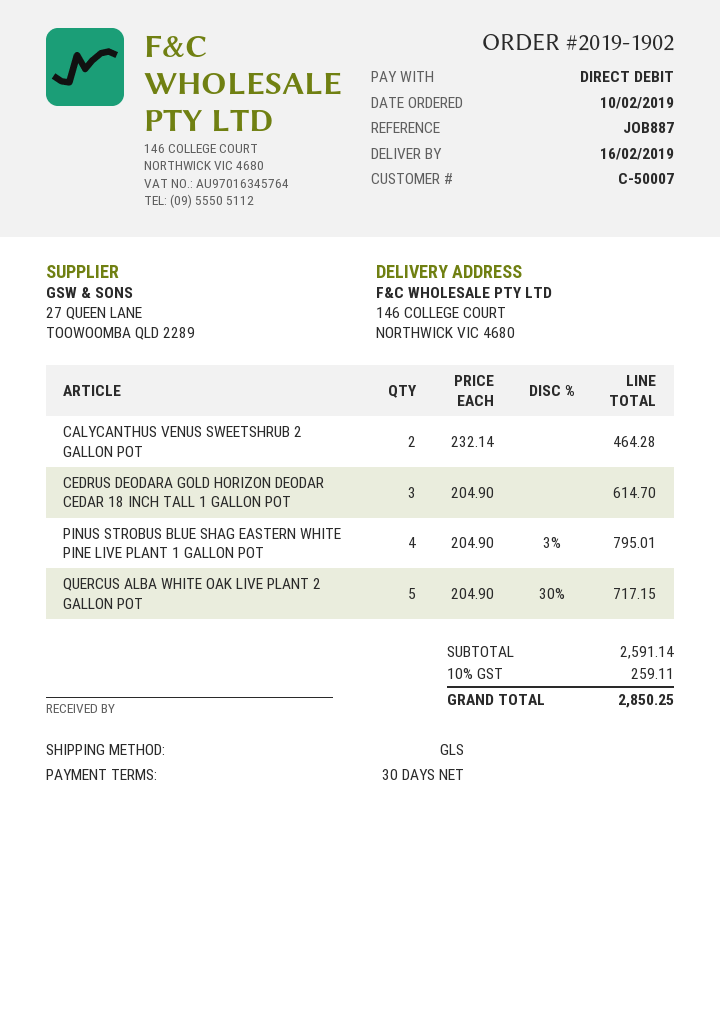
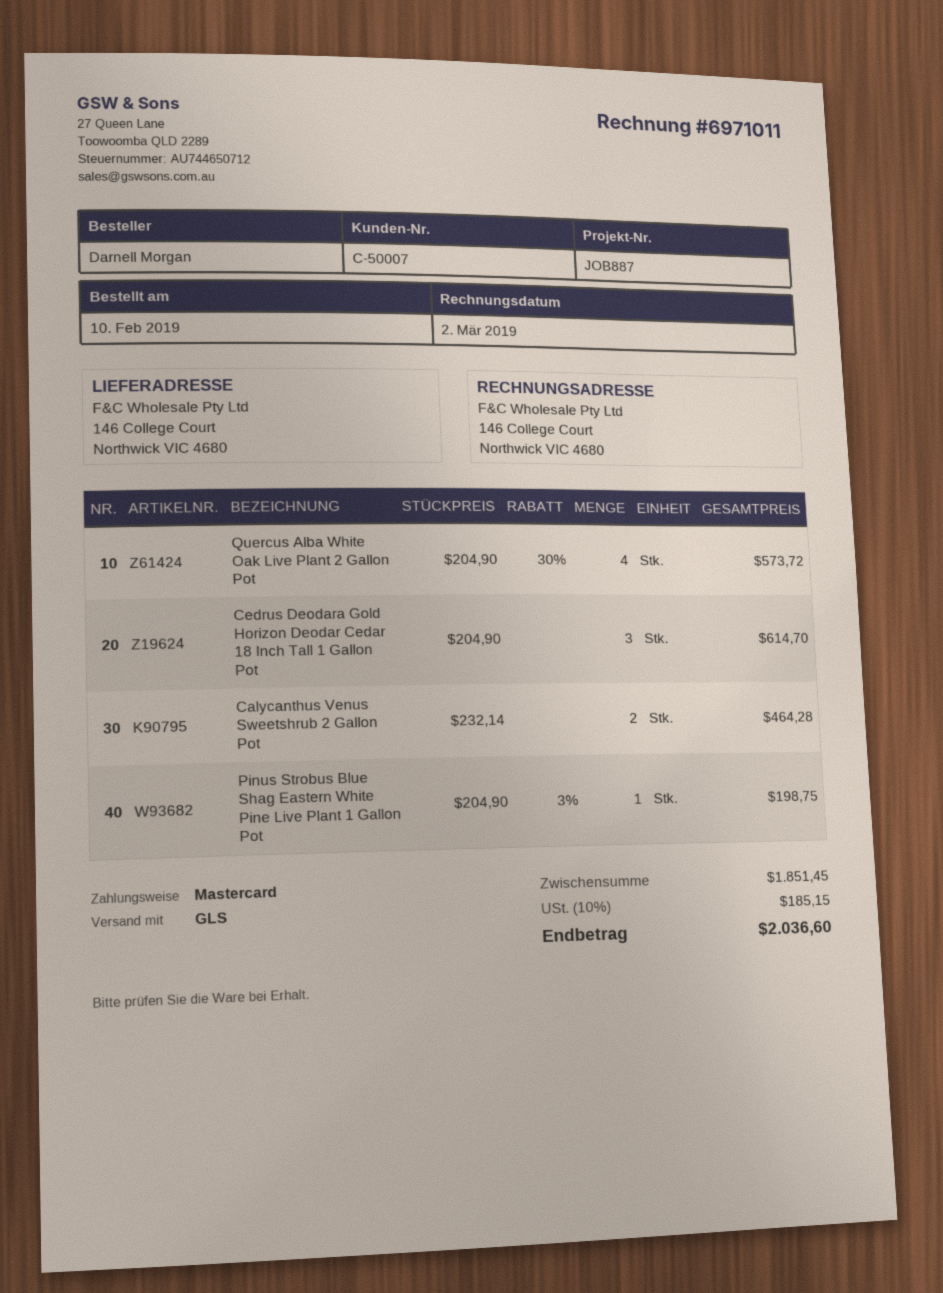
payment method: direct debit -> Mastercard
PINUS STROBUS BLUE SHAG EASTERN WHITE PINE LIVE PLANT 1 GALLON POT: 4 x 204.90 - 3% = 795.01 -> 1 x 204.90 - 3% = 198.75
QUERCUS ALBA WHITE OAK LIVE PLANT 2 GALLON POT: 5 x 204.90 - 30% = 717.15 -> 4 x 204.90 - 30% = 573.72
subtotal: 2591.14 -> 1851.45
tax: 10% = 259.11 -> 10% = 185.15
total: 2850.25 -> 2036.60

